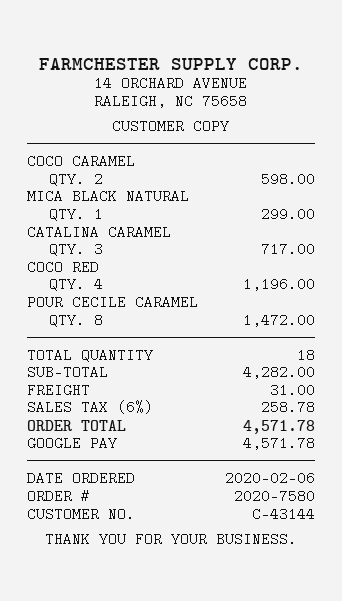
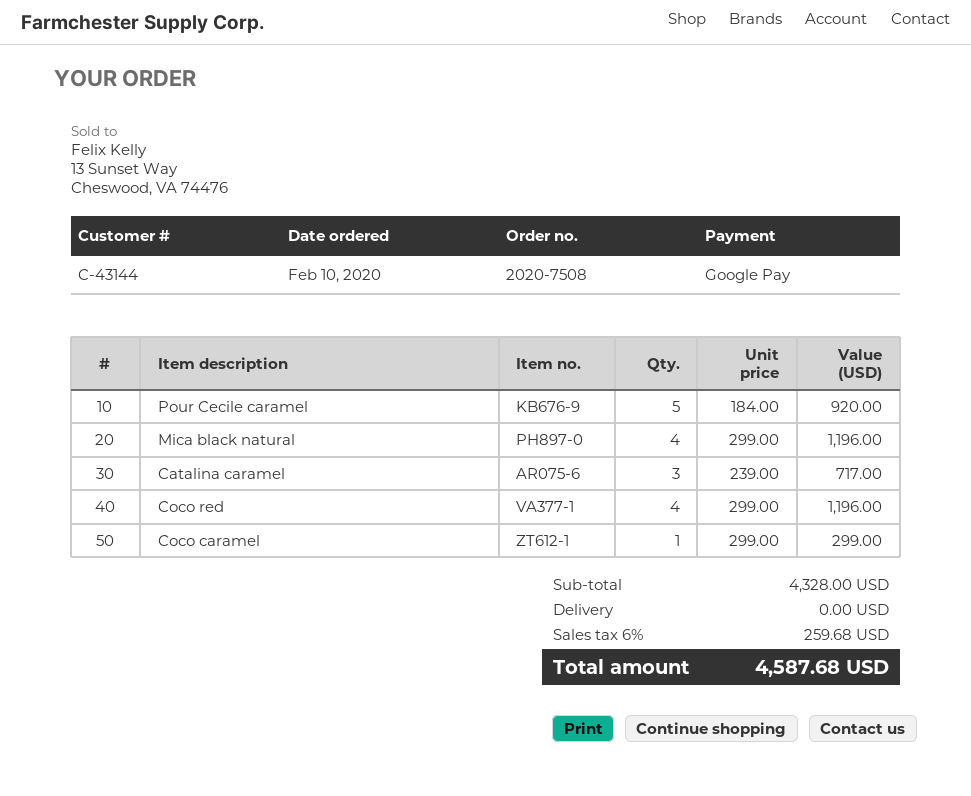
order number: 2020-7580 -> 2020-7508
order date: 2020-02-06 -> 2020-02-10
COCO CARAMEL: 2 for 598.00 -> 1 for 299.00
MICA BLACK NATURAL: 1 for 299.00 -> 4 for 1196.00
POUR CECILE CARAMEL: 8 for 1472.00 -> 5 for 920.00
subtotal: 4282.00 -> 4328.00
shipping: 31.00 -> 0.00
tax: 6% = 258.78 -> 6% = 259.68
total: 4571.78 -> 4587.68

